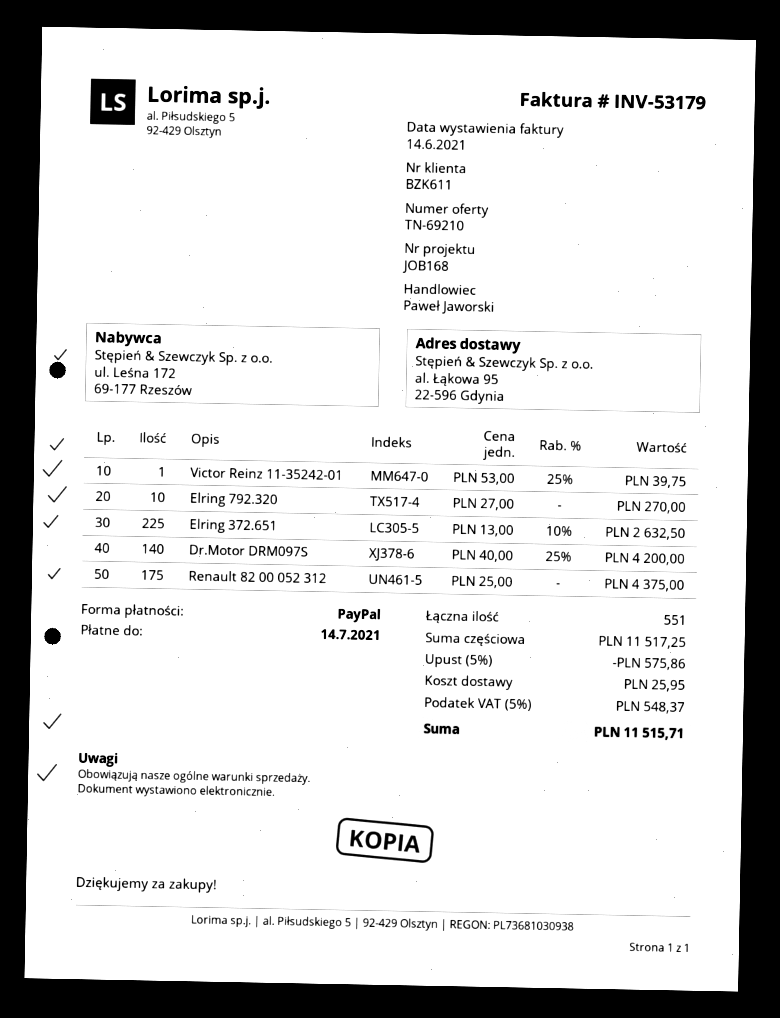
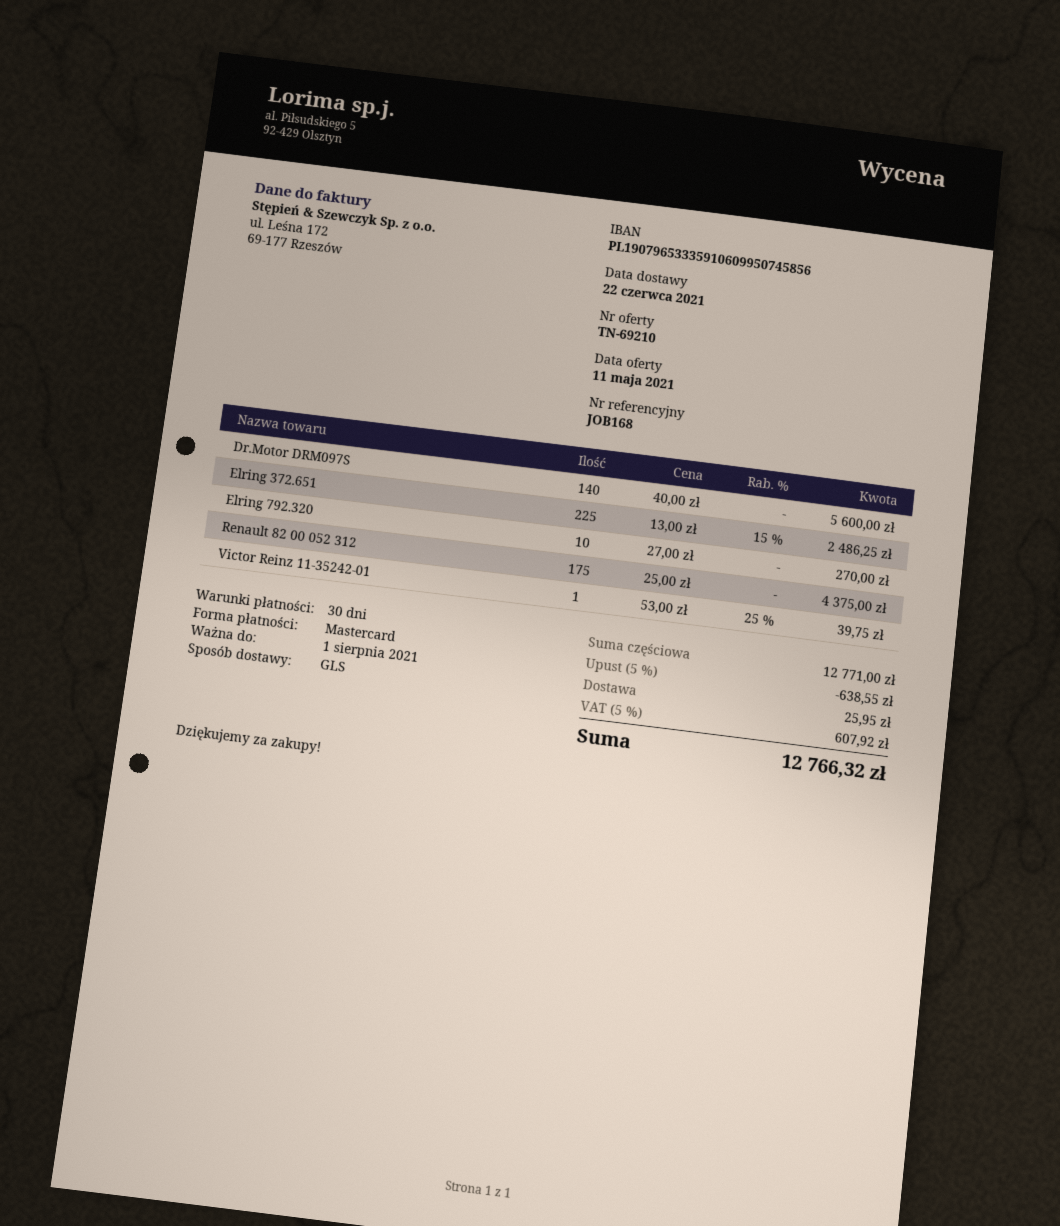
payment method: PayPal -> Mastercard
Elring 372.651: 225 x 13.00 - 10% = 2632.50 -> 225 x 13.00 - 15% = 2486.25
Dr.Motor DRM097S: 140 x 40.00 - 25% = 4200.00 -> 140 x 40.00 = 5600.00
subtotal: 11517.25 -> 12771.00
discount: 5% = 575.86 -> 5% = 638.55
tax: 5% = 548.37 -> 5% = 607.92
total: 11515.71 -> 12766.32

